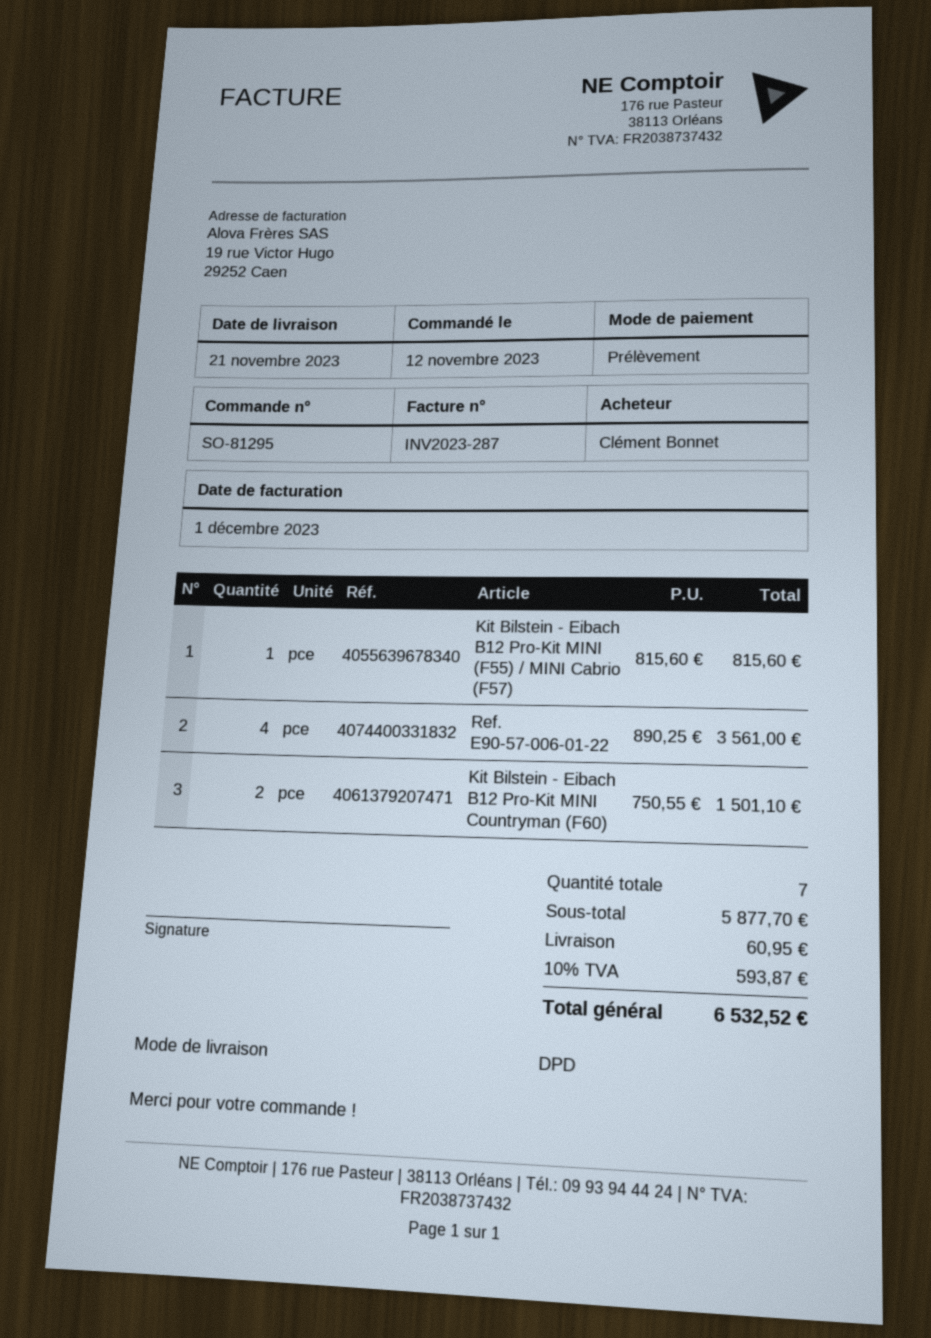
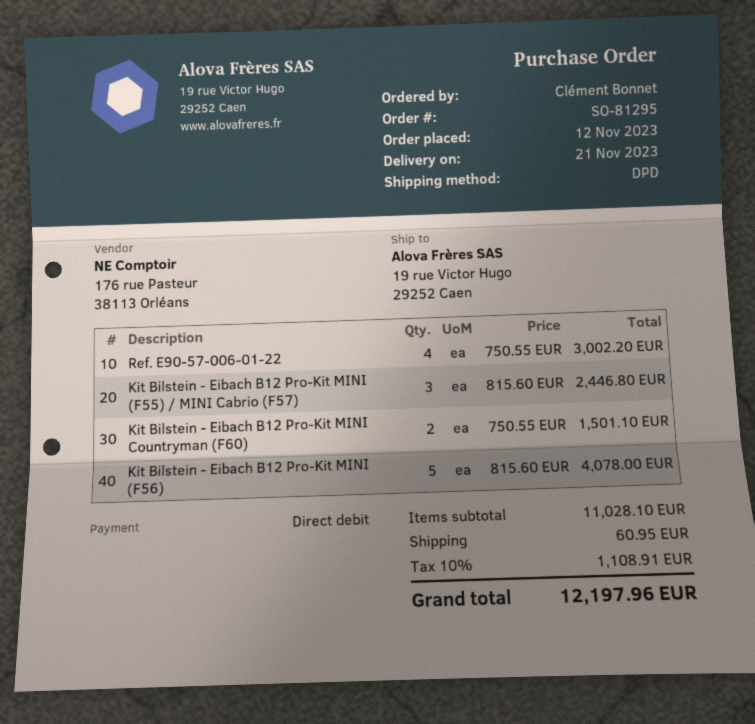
Kit Bilstein - Eibach B12 Pro-Kit MINI (F55) / MINI Cabrio (F57): 1 x 815.60 = 815.60 -> 3 x 815.60 = 2446.80
Ref. E90-57-006-01-22: 4 x 890.25 = 3561.00 -> 4 x 750.55 = 3002.20
Kit Bilstein - Eibach B12 Pro-Kit MINI (F56): none -> 5 x 815.60 = 4078.00
subtotal: 5877.70 -> 11028.10
tax: 10% = 593.87 -> 10% = 1108.91
total: 6532.52 -> 12197.96

